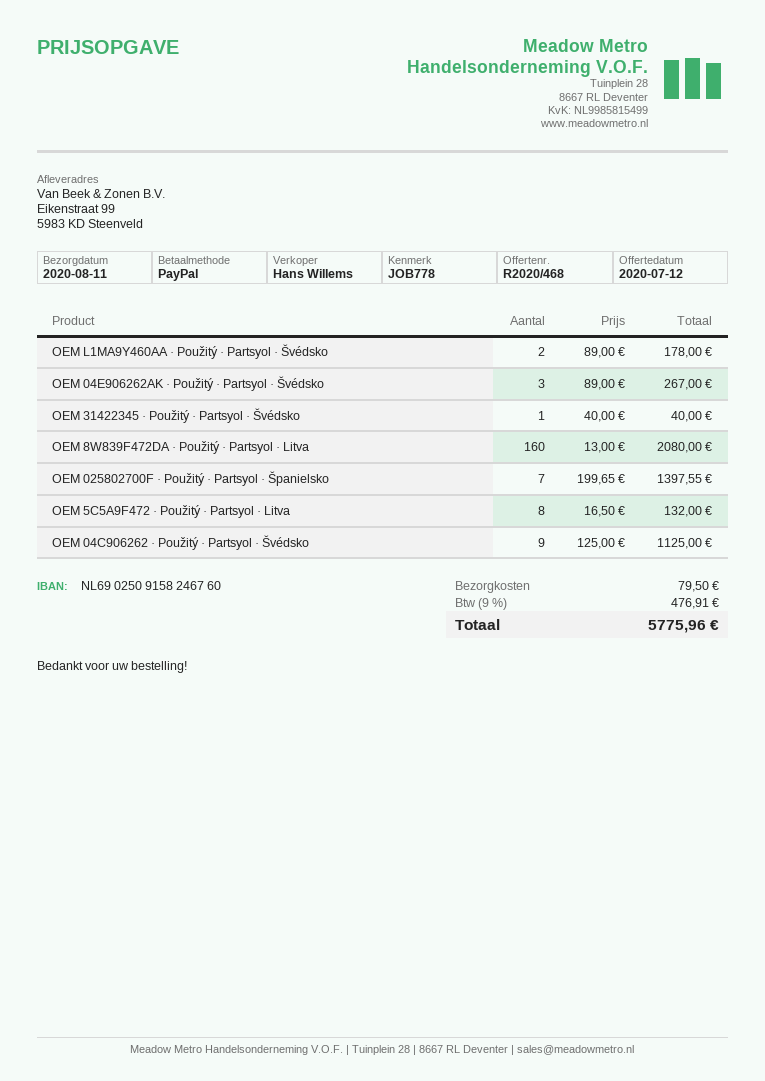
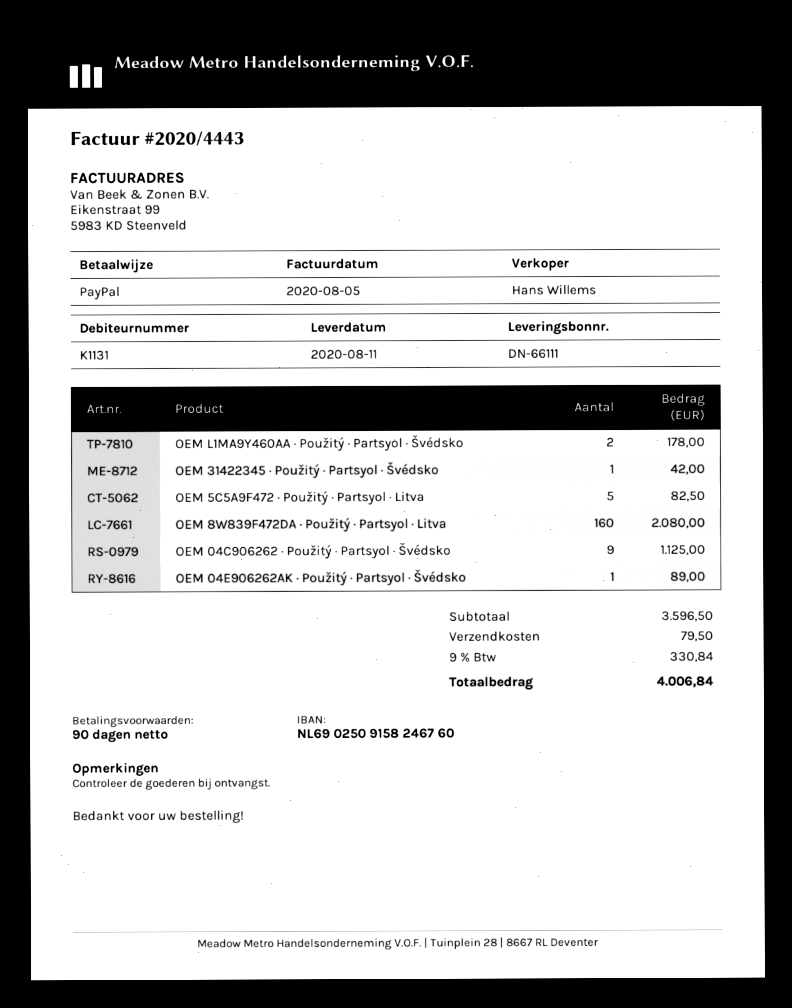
OEM 04E906262AK · Použitý · Partsyol · Švédsko: 3 for 267.00 -> 1 for 89.00
OEM 31422345 · Použitý · Partsyol · Švédsko: 1 for 40.00 -> 1 for 42.00
OEM 025802700F · Použitý · Partsyol · Španielsko: 7 for 1397.55 -> none
OEM 5C5A9F472 · Použitý · Partsyol · Litva: 8 for 132.00 -> 5 for 82.50
tax: 9% = 476.91 -> 9% = 330.84
total: 5775.96 -> 4006.84

